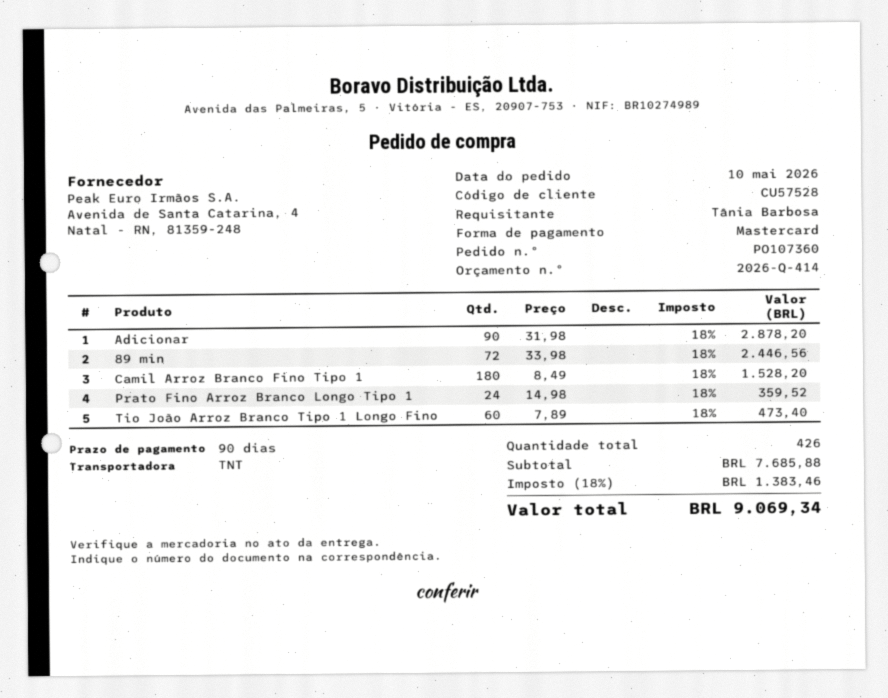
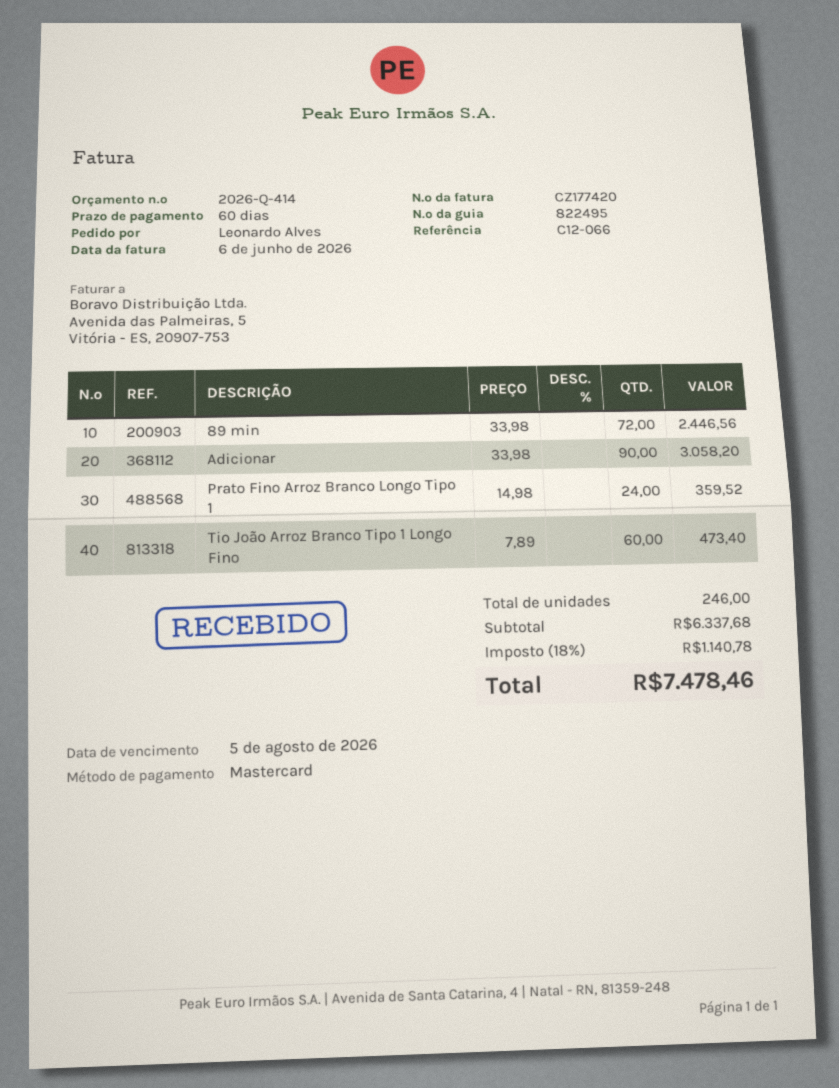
payment terms: 90 days -> 60 days
ordered by: Tânia Barbosa -> Leonardo Alves
Adicionar: 90 x 31.98 = 2878.20 -> 90 x 33.98 = 3058.20
Camil Arroz Branco Fino Tipo 1: 180 x 8.49 = 1528.20 -> none
total quantity: 426 -> 246
subtotal: 7685.88 -> 6337.68
tax: 18% = 1383.46 -> 18% = 1140.78
total: 9069.34 -> 7478.46

